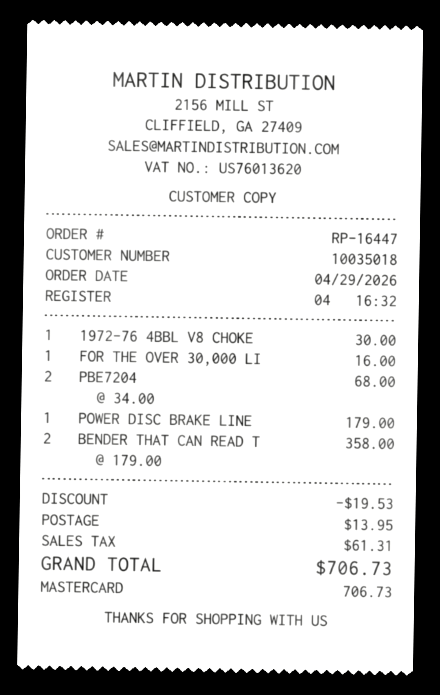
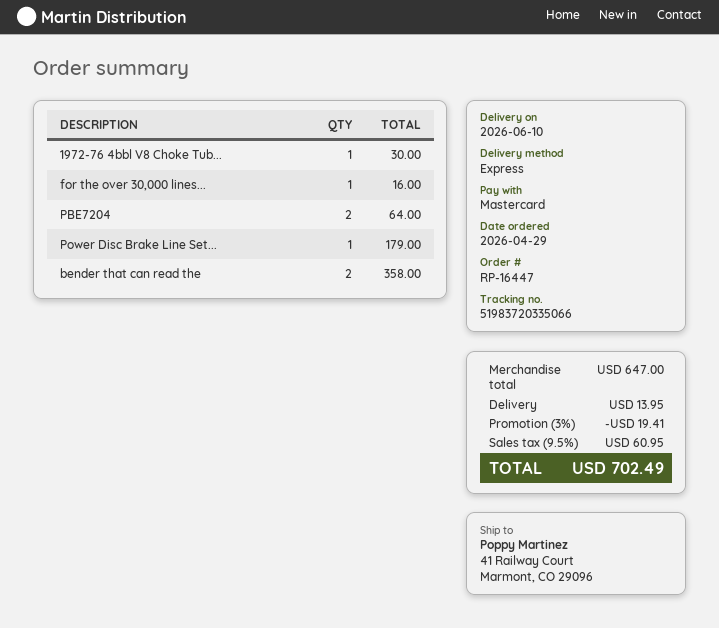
PBE7204: 2 for 68.00 -> 2 for 64.00
discount: 19.53 -> 19.41
tax: 61.31 -> 60.95
total: 706.73 -> 702.49

